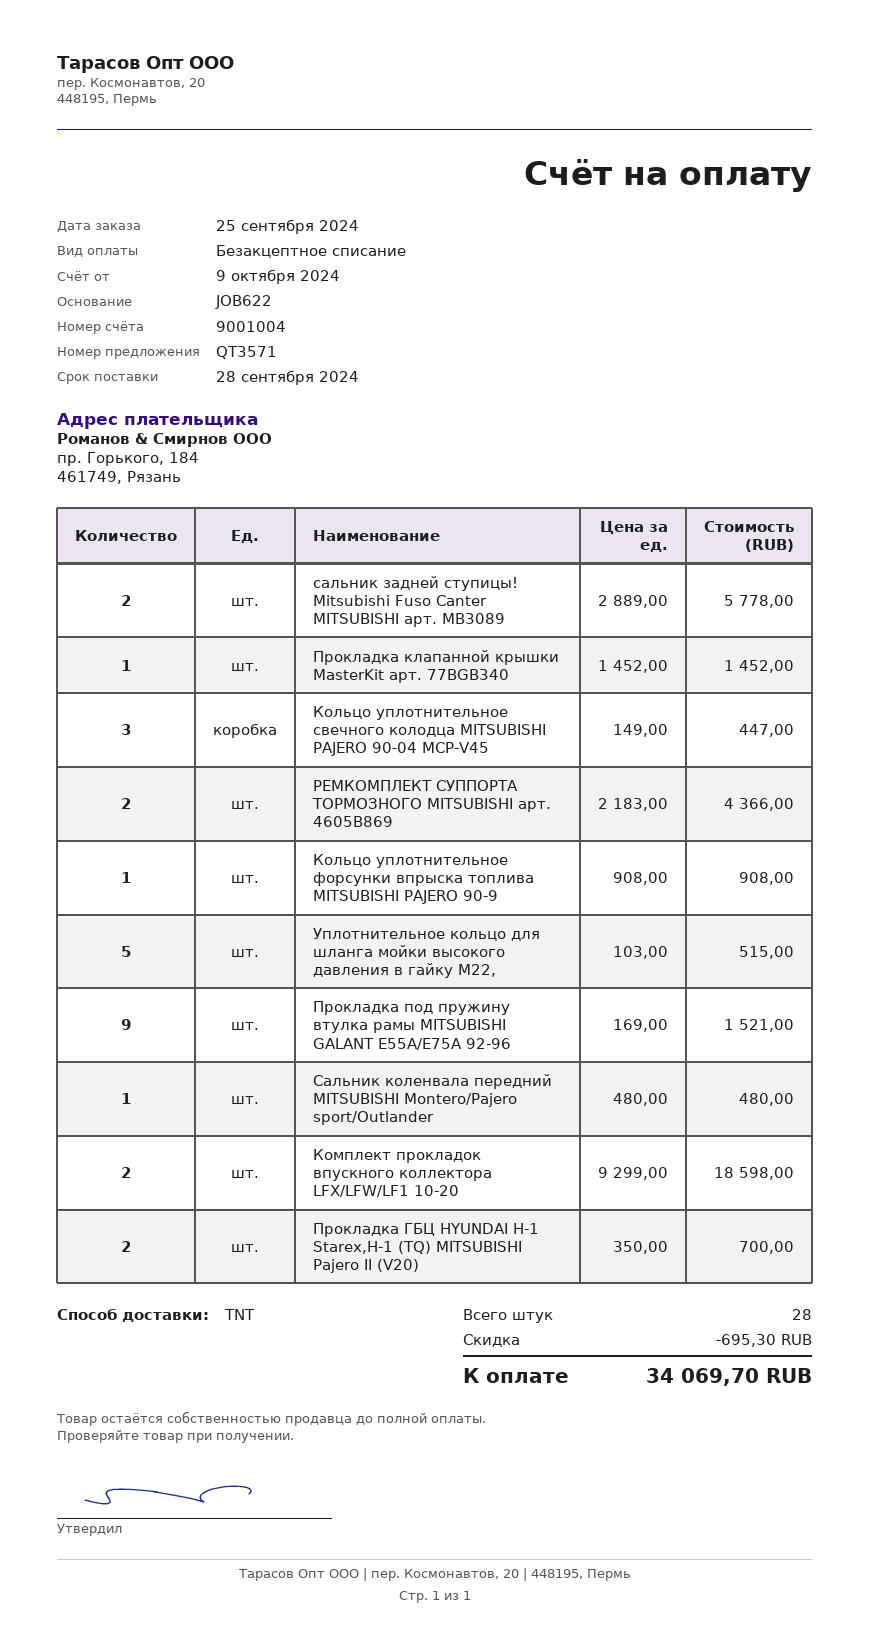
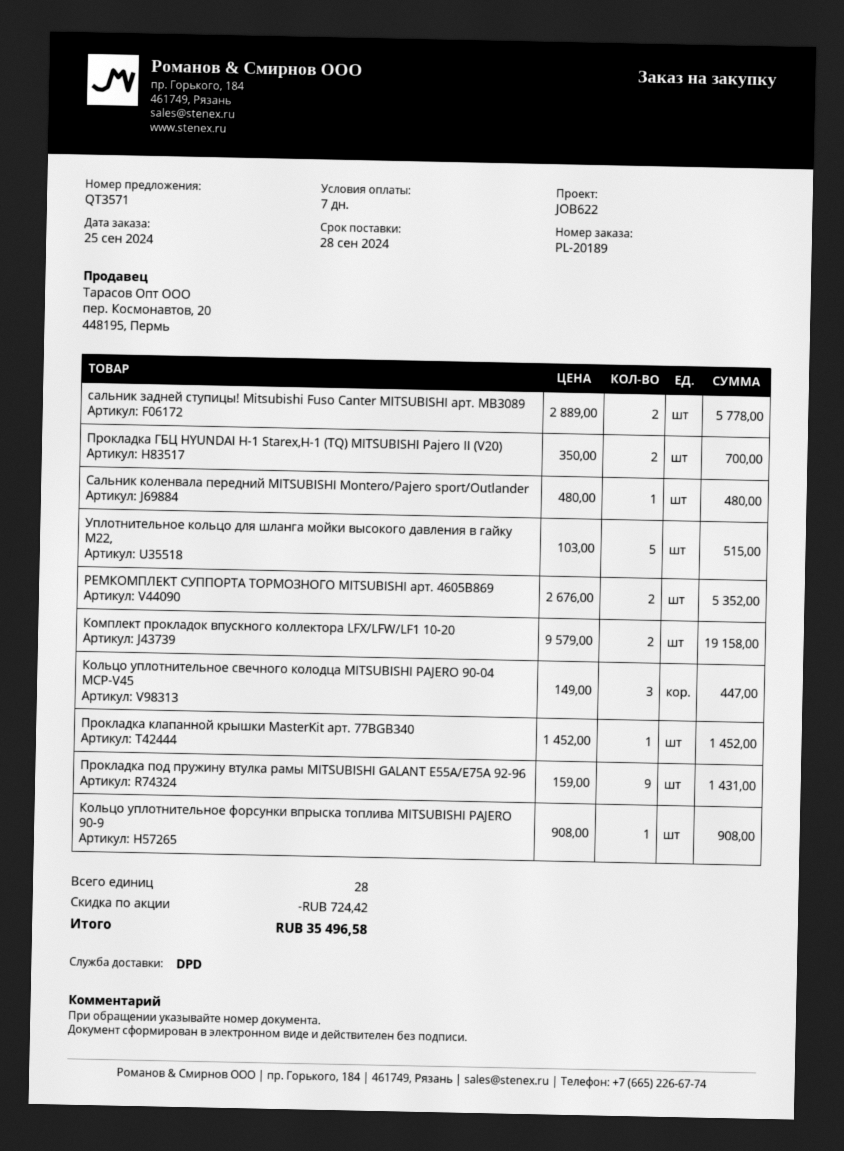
shipping method: TNT -> DPD
РЕМКОМПЛЕКТ СУППОРТА ТОРМОЗНОГО MITSUBISHI арт. 4605B869: 2 x 2183.00 = 4366.00 -> 2 x 2676.00 = 5352.00
Прокладка под пружину втулка рамы MITSUBISHI GALANT E55A/E75A 92-96: 9 x 169.00 = 1521.00 -> 9 x 159.00 = 1431.00
Комплект прокладок впускного коллектора LFX/LFW/LF1 10-20: 2 x 9299.00 = 18598.00 -> 2 x 9579.00 = 19158.00
discount: 695.30 -> 724.42
total: 34069.70 -> 35496.58

